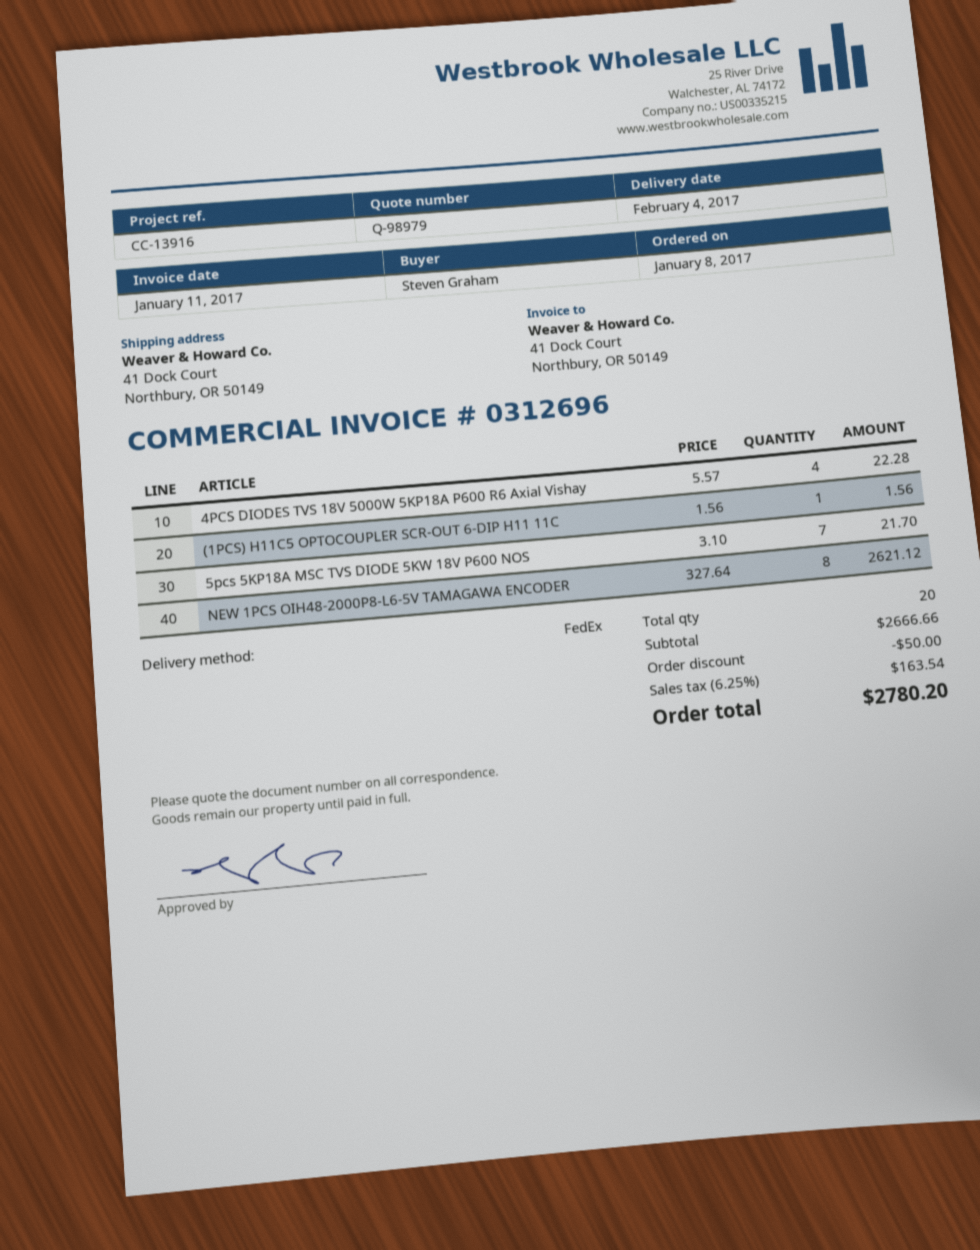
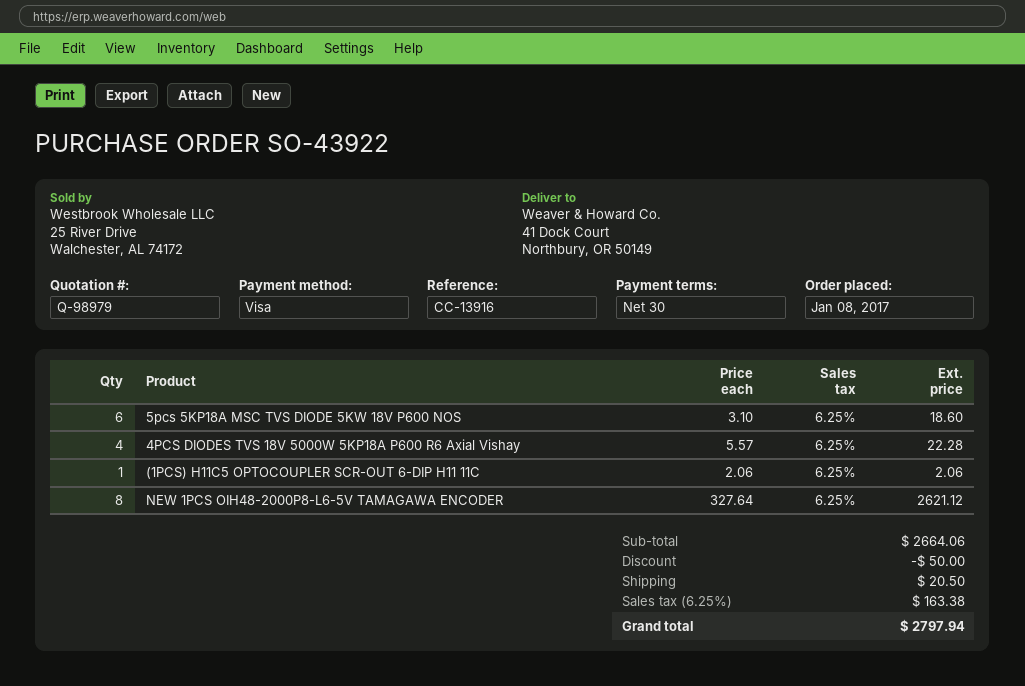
(1PCS) H11C5 OPTOCOUPLER SCR-OUT 6-DIP H11 11C: 1 x 1.56 = 1.56 -> 1 x 2.06 = 2.06
5pcs 5KP18A MSC TVS DIODE 5KW 18V P600 NOS: 7 x 3.10 = 21.70 -> 6 x 3.10 = 18.60
subtotal: 2666.66 -> 2664.06
shipping: none -> 20.50
tax: 6.25% = 163.54 -> 6.25% = 163.38
total: 2780.20 -> 2797.94

